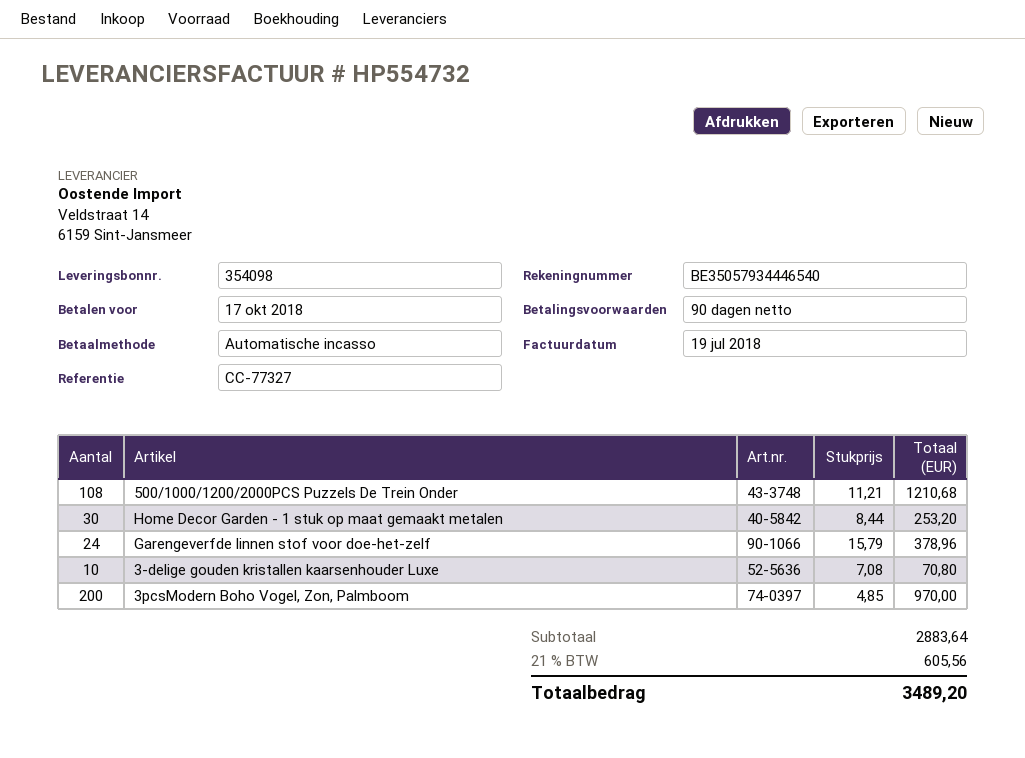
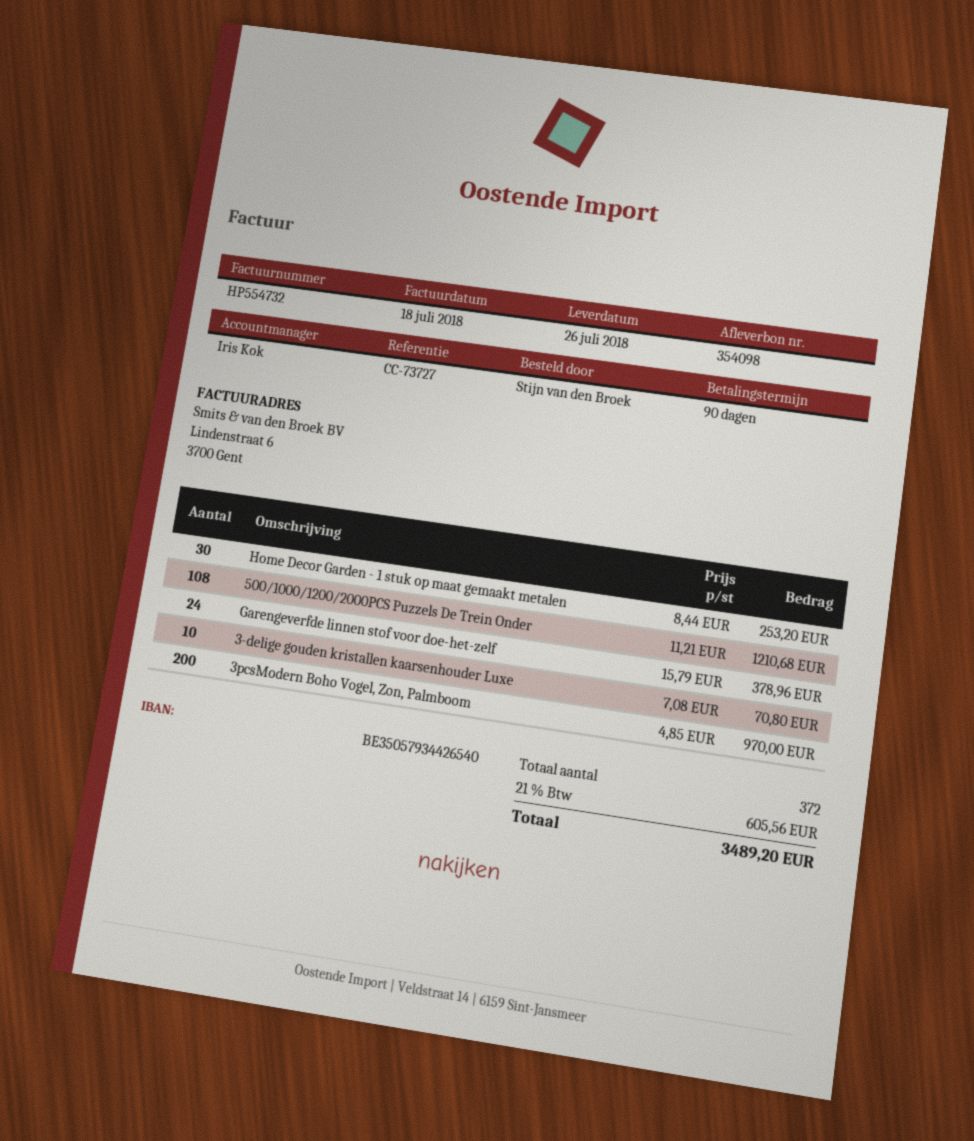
invoice date: 2018-07-19 -> 2018-07-18
reference: CC-77327 -> CC-73727
bank account: BE35057934446540 -> BE35057934426540

